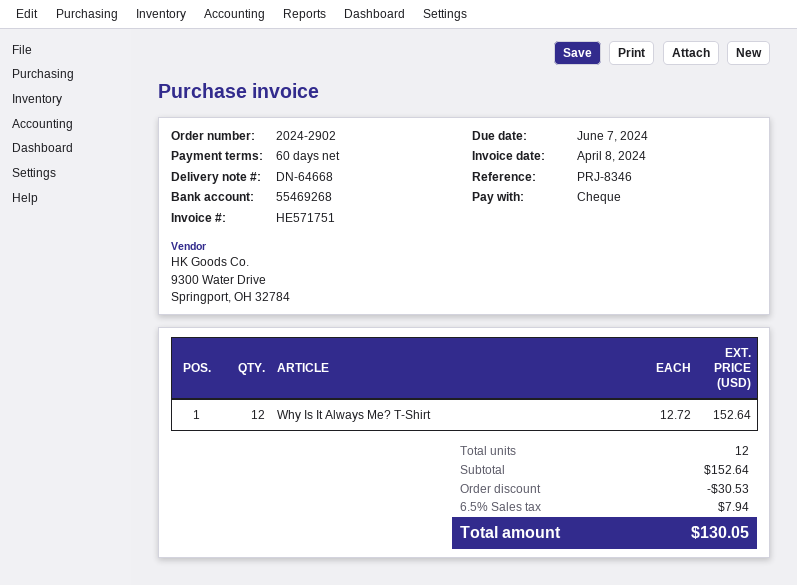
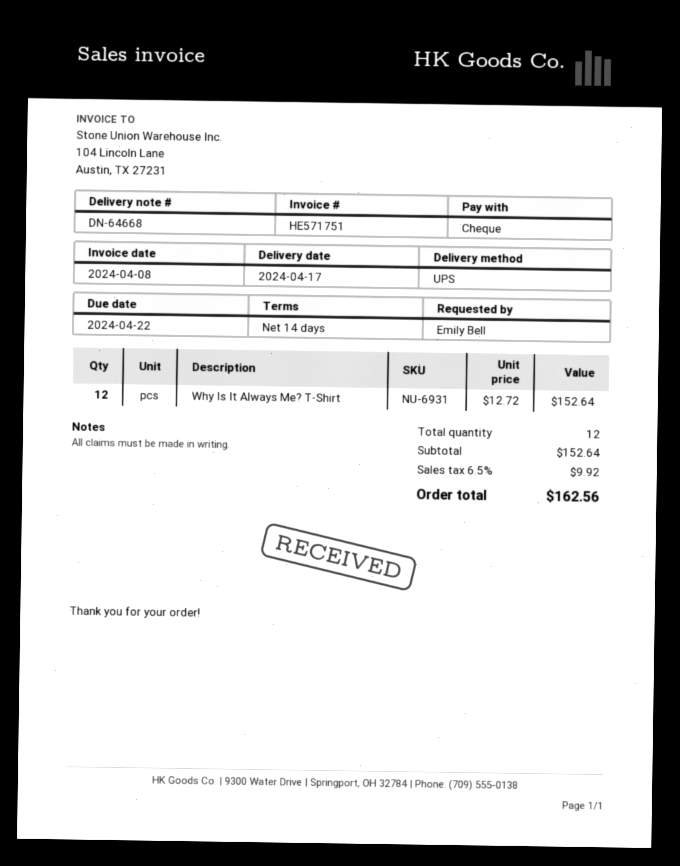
payment terms: 60 days -> 14 days
due date: 2024-06-07 -> 2024-04-22
discount: 30.53 -> none
tax: 6.5% = 7.94 -> 6.5% = 9.92
total: 130.05 -> 162.56

